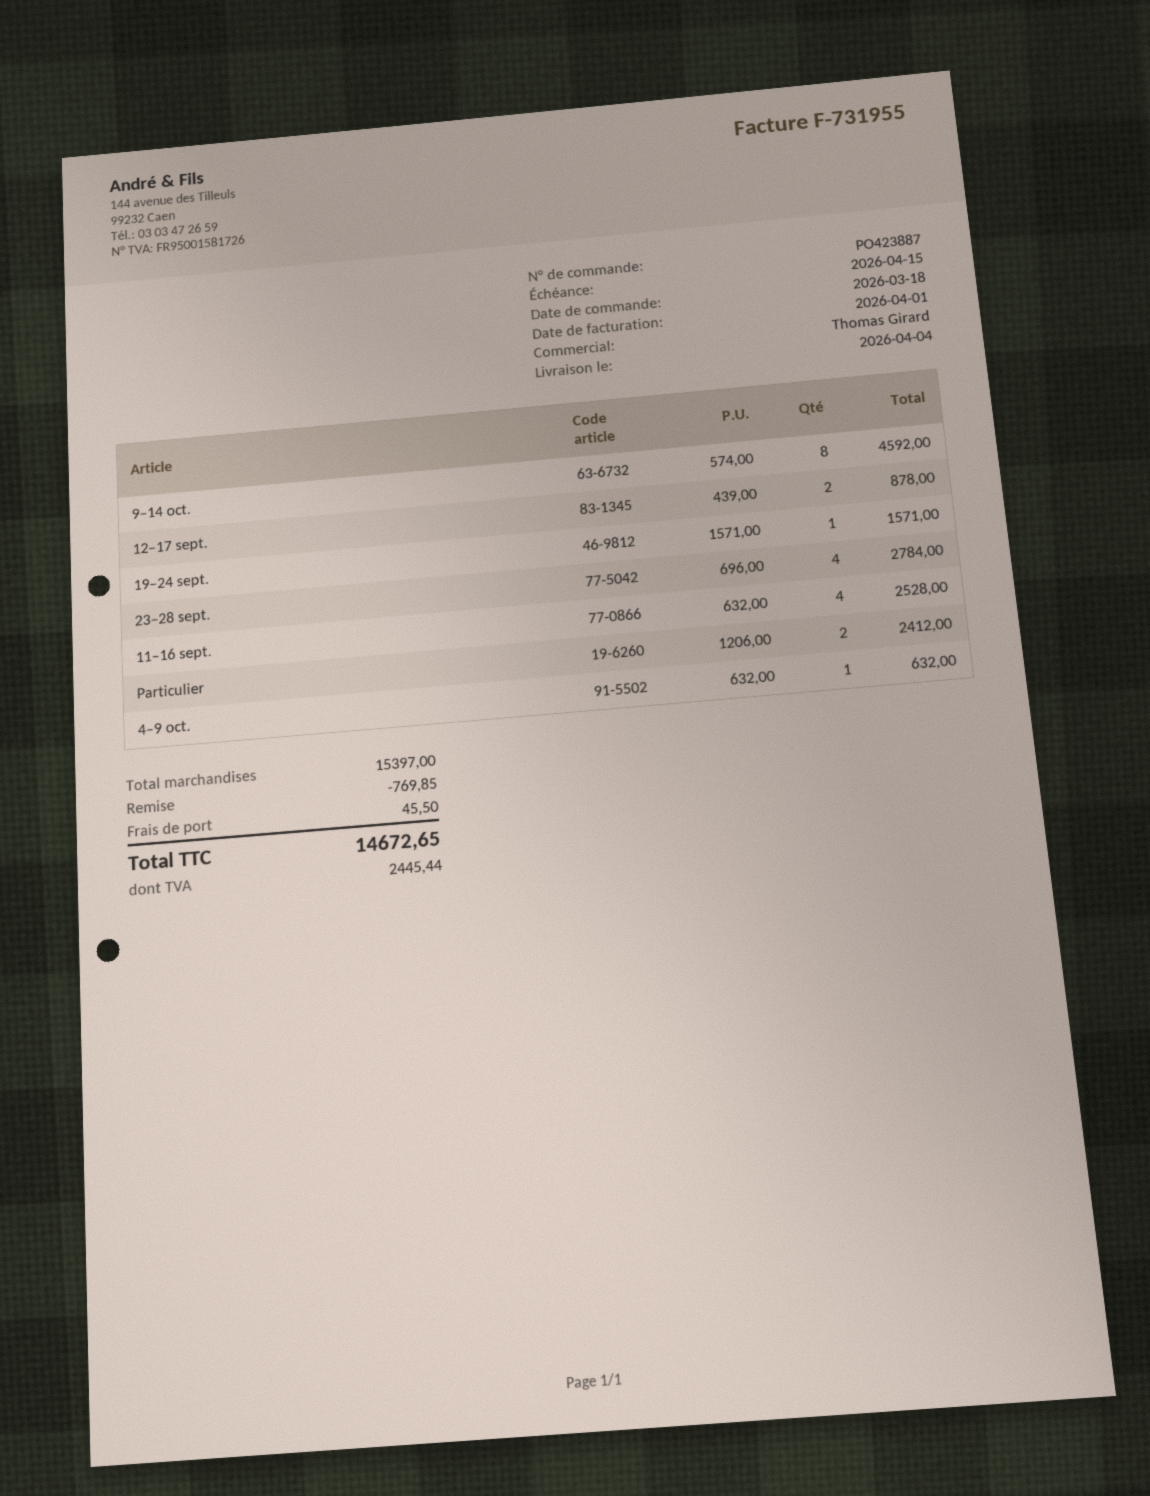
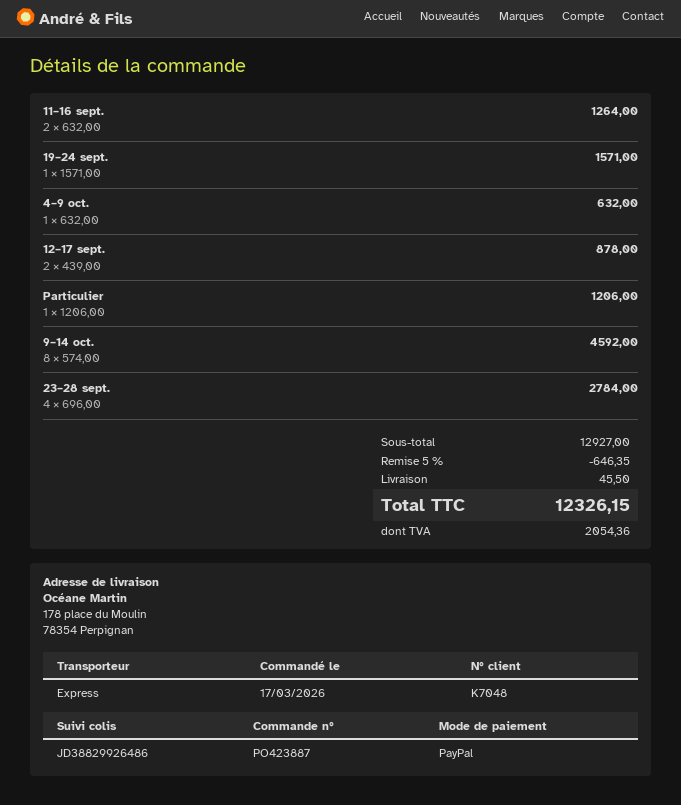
order date: 2026-03-18 -> 2026-03-17
11–16 sept.: 4 x 632.00 = 2528.00 -> 2 x 632.00 = 1264.00
Particulier: 2 x 1206.00 = 2412.00 -> 1 x 1206.00 = 1206.00
subtotal: 15397.00 -> 12927.00
discount: 769.85 -> 646.35
tax: 2445.44 -> 2054.36
total: 14672.65 -> 12326.15

